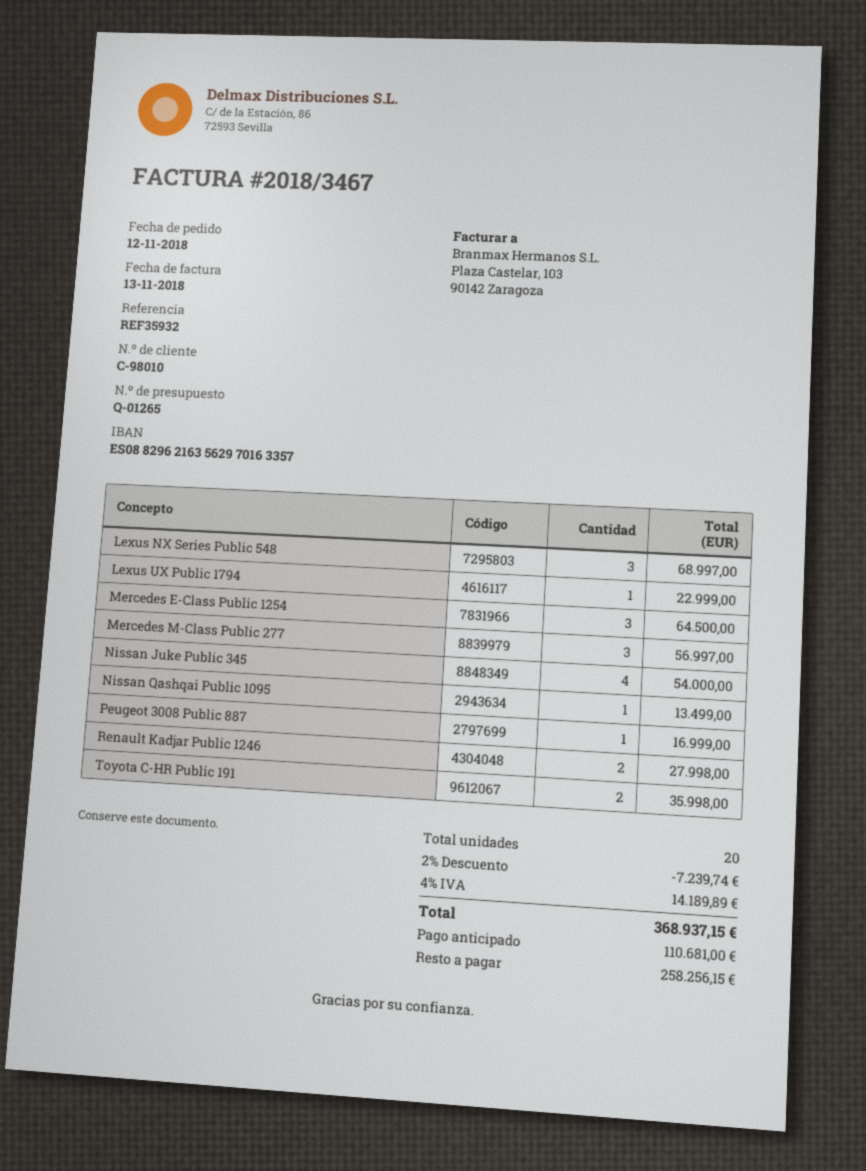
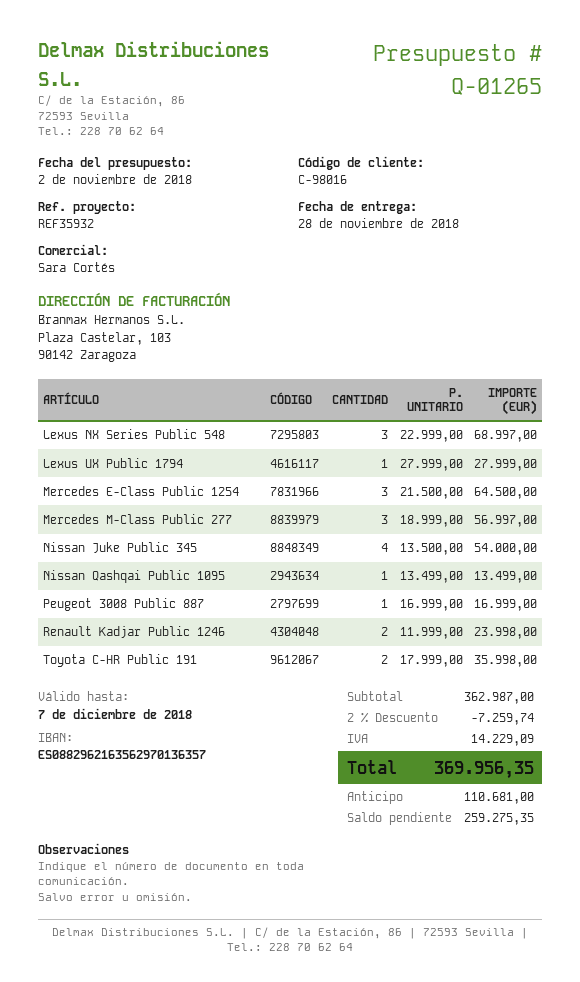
customer number: C-98010 -> C-98016
bank account: ES0882962163562970163357 -> ES0882962163562970136357
Lexus UX Public 1794: 1 for 22999.00 -> 1 for 27999.00
Renault Kadjar Public 1246: 2 for 27998.00 -> 2 for 23998.00
discount: 2% = 7239.74 -> 2% = 7259.74
tax: 14189.89 -> 14229.09
total: 368937.15 -> 369956.35
balance: 258256.15 -> 259275.35

